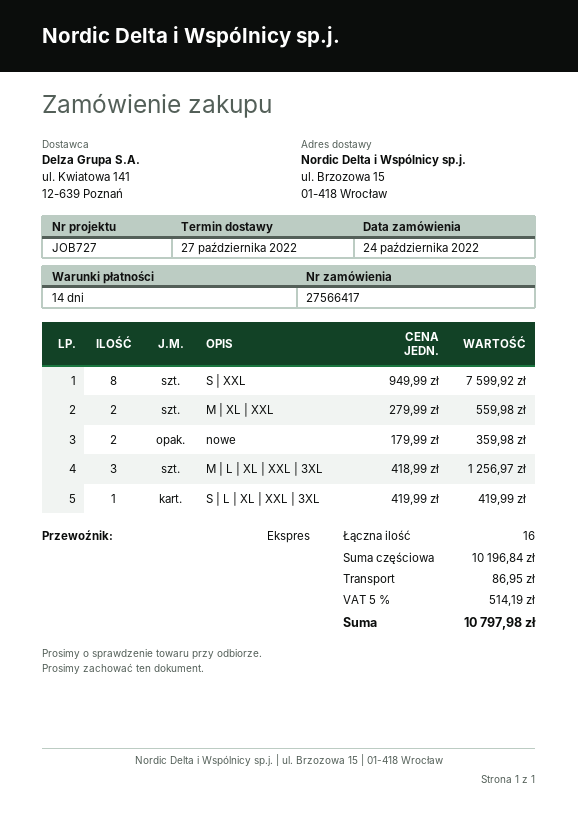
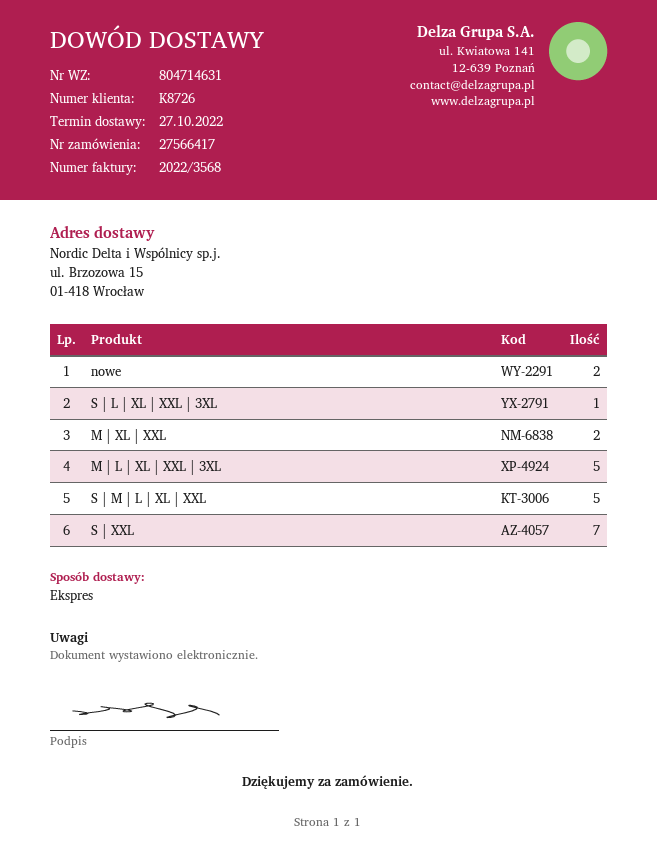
S | XXL: 8 -> 7
M | L | XL | XXL | 3XL: 3 -> 5
S | M | L | XL | XXL: none -> 5

